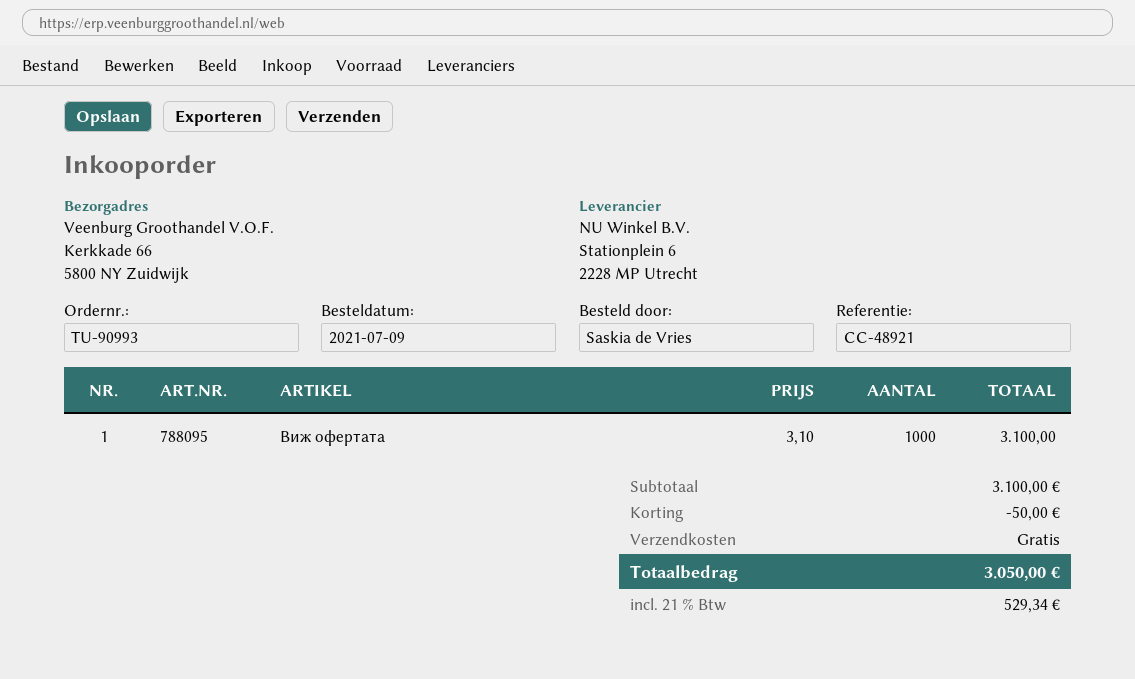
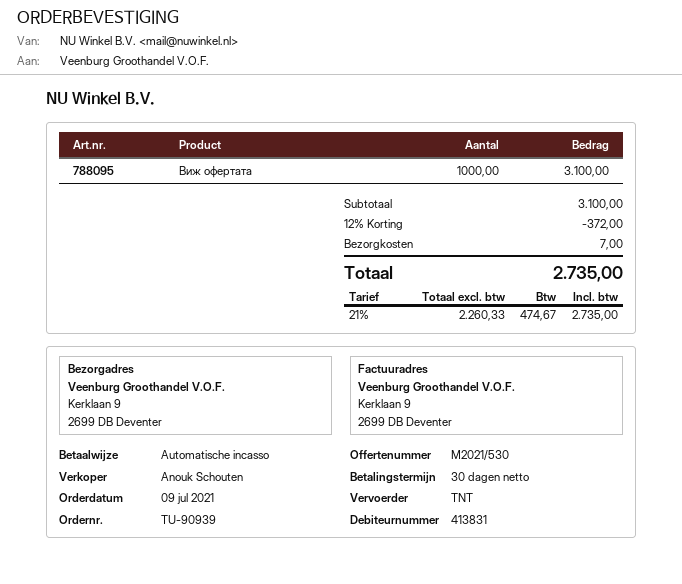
order number: TU-90993 -> TU-90939
ship to: Kerkkade 66, 5800 NY Zuidwijk -> Kerklaan 9, 2699 DB Deventer
discount: 50.00 -> 372.00
shipping: 0.00 -> 7.00
tax: 21% = 529.34 -> 21% = 474.67
total: 3050.00 -> 2735.00

